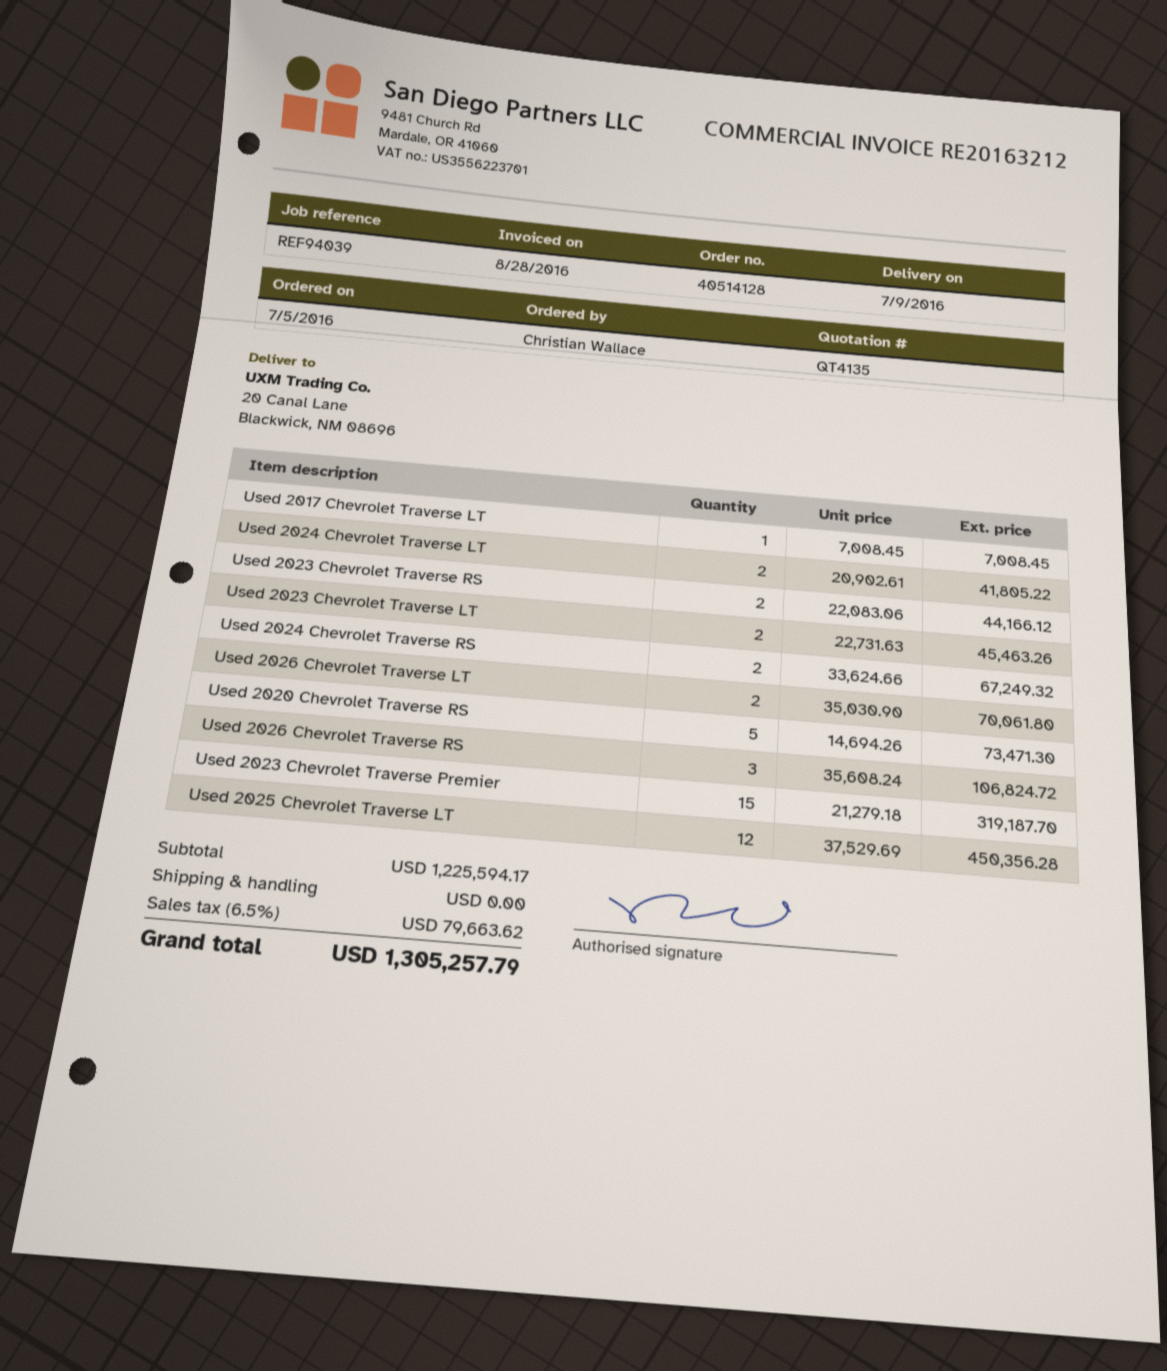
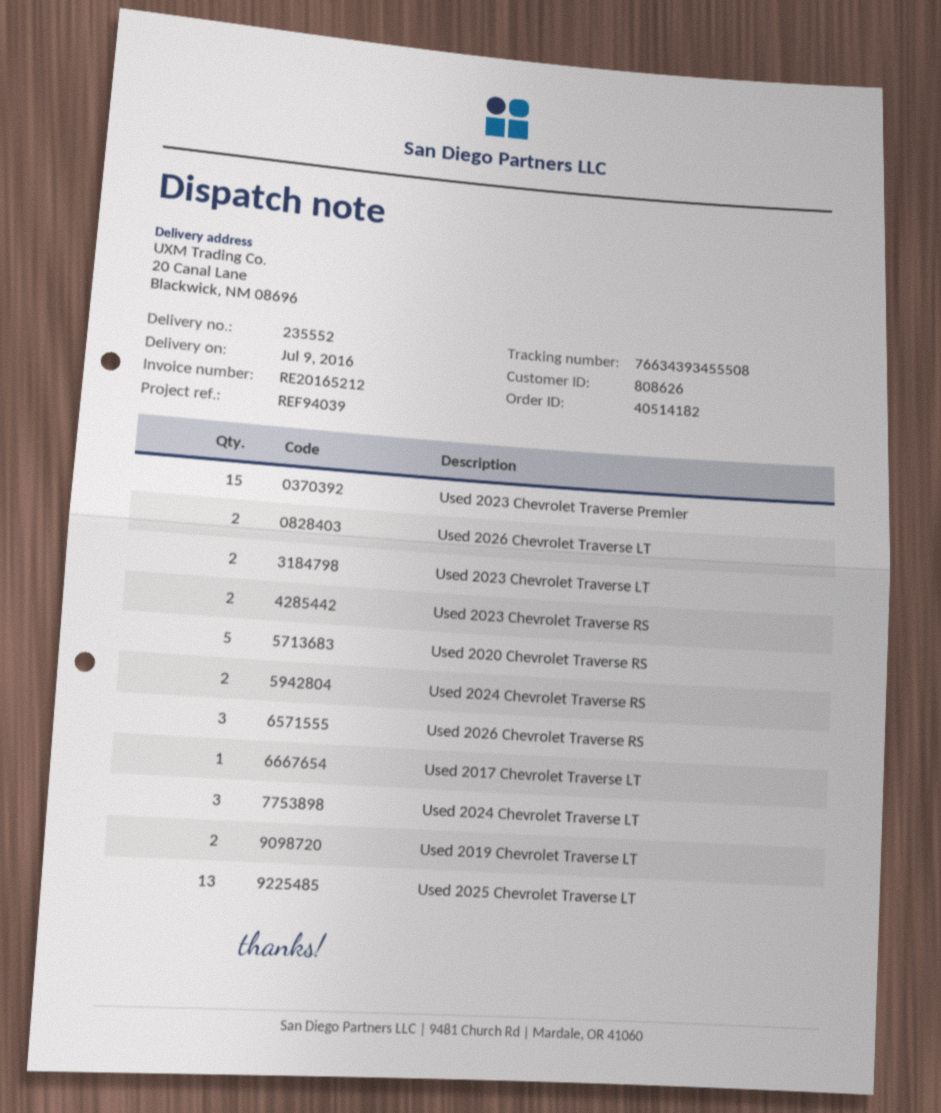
order number: 40514128 -> 40514182
invoice number: RE20163212 -> RE20165212
Used 2024 Chevrolet Traverse LT: 2 -> 3
Used 2025 Chevrolet Traverse LT: 12 -> 13
Used 2019 Chevrolet Traverse LT: none -> 2

